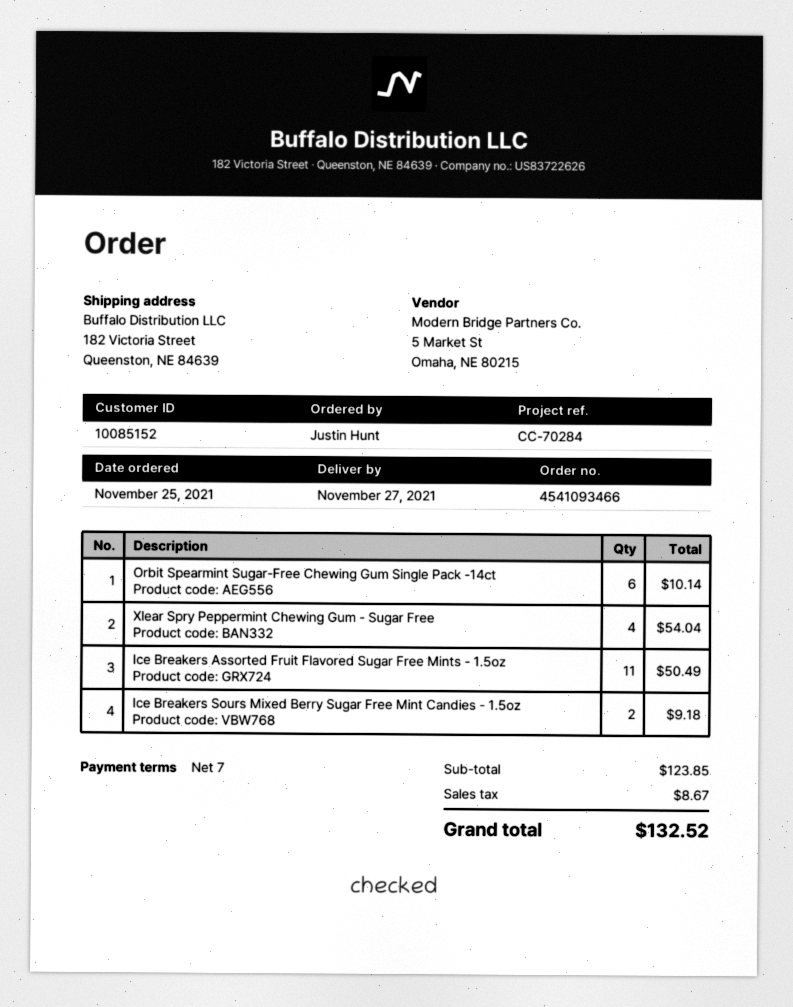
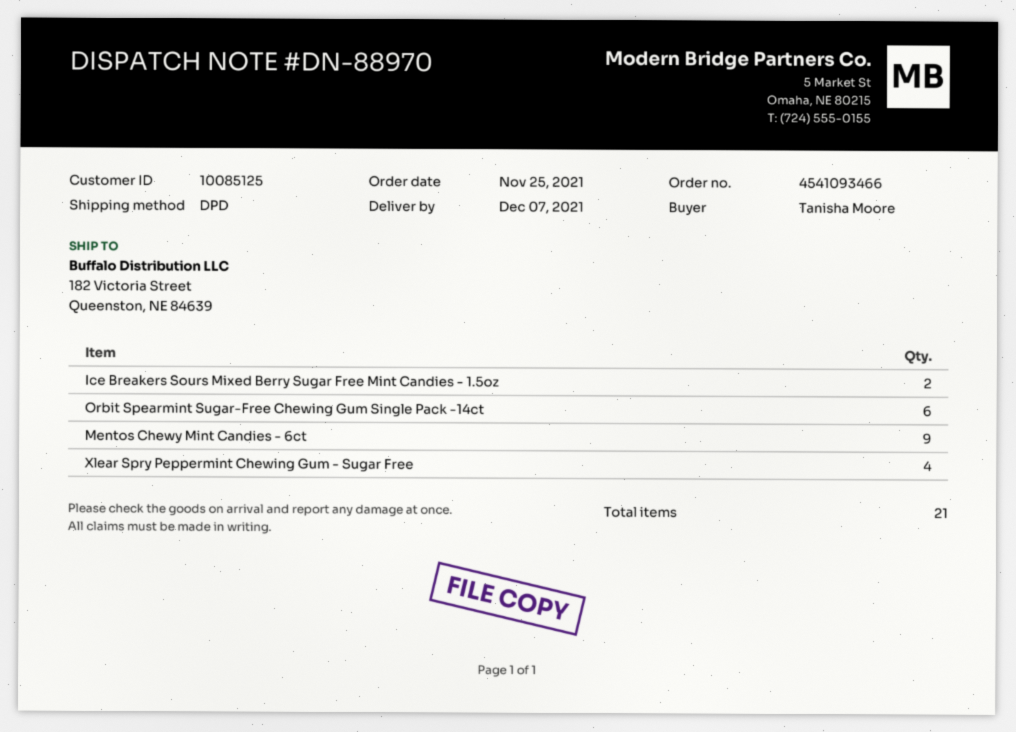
delivery date: 2021-11-27 -> 2021-12-07
customer number: 10085152 -> 10085125
ordered by: Justin Hunt -> Tanisha Moore
Ice Breakers Assorted Fruit Flavored Sugar Free Mints - 1.5oz: 11 -> none
Mentos Chewy Mint Candies - 6ct: none -> 9

